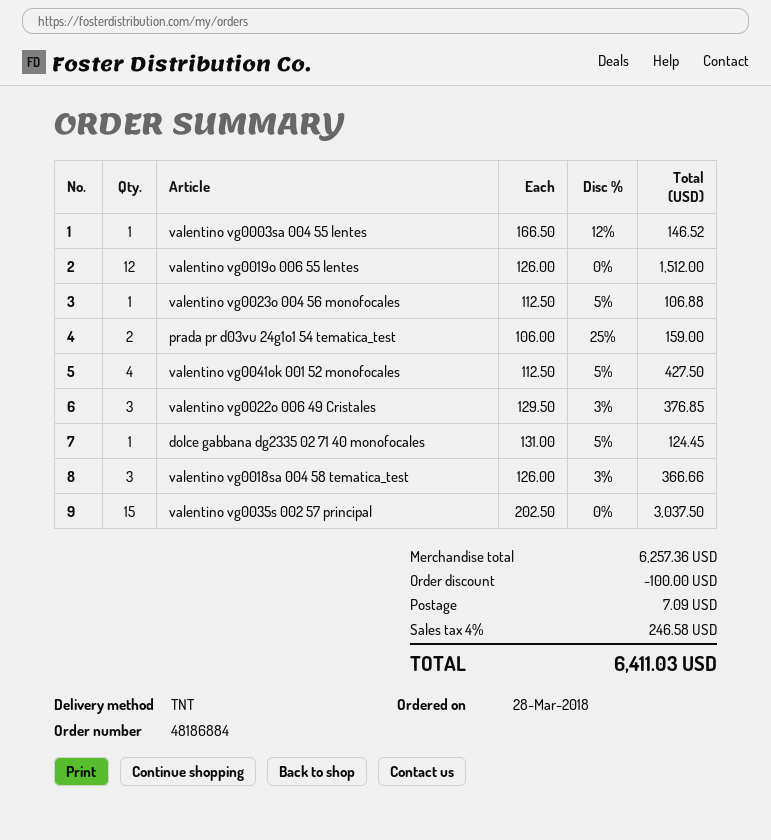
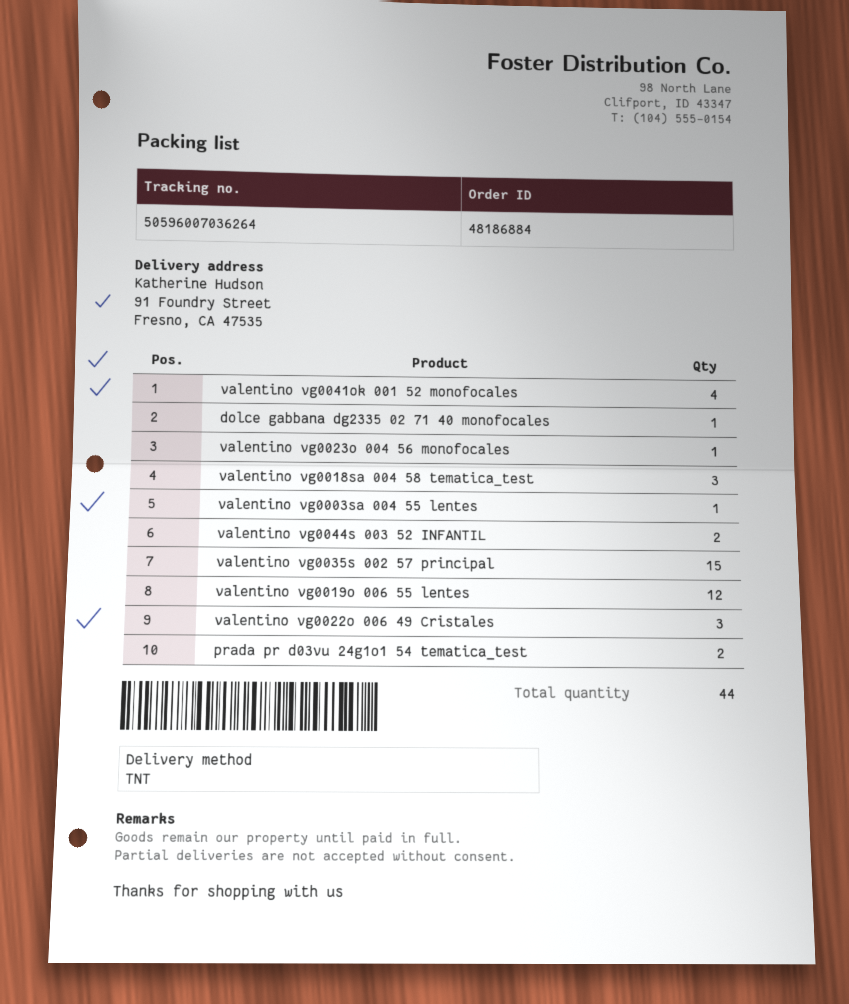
valentino vg0044s 003 52 INFANTIL: none -> 2

